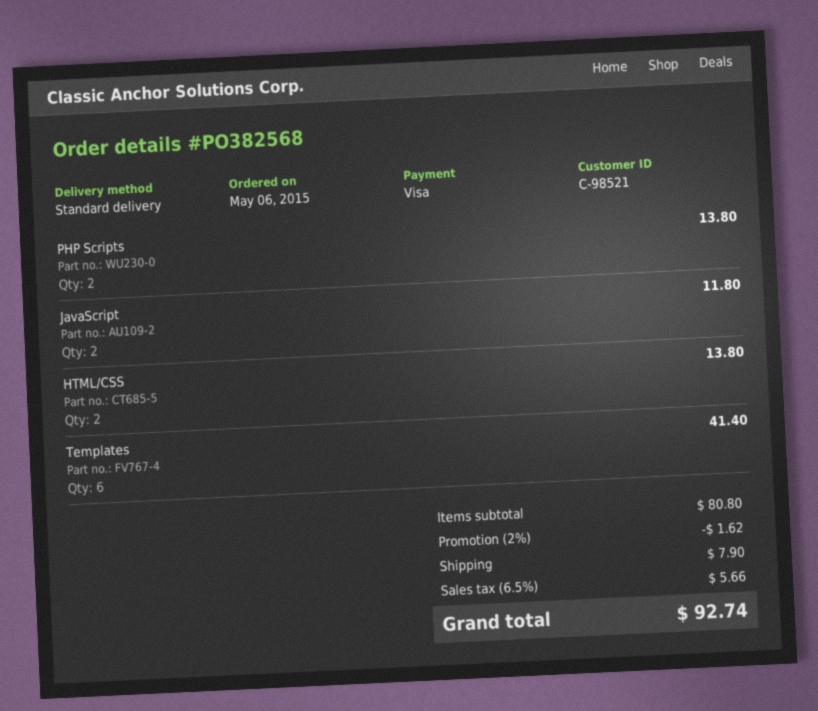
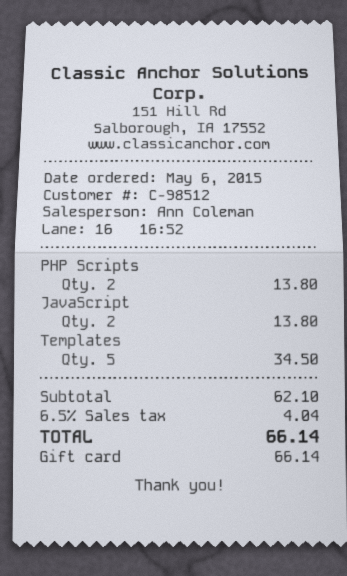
customer number: C-98521 -> C-98512
payment method: Visa -> gift card
JavaScript: 2 for 11.80 -> 2 for 13.80
HTML/CSS: 2 for 13.80 -> none
Templates: 6 for 41.40 -> 5 for 34.50
subtotal: 80.80 -> 62.10
discount: 2% = 1.62 -> none
shipping: 7.90 -> none
tax: 6.5% = 5.66 -> 6.5% = 4.04
total: 92.74 -> 66.14

